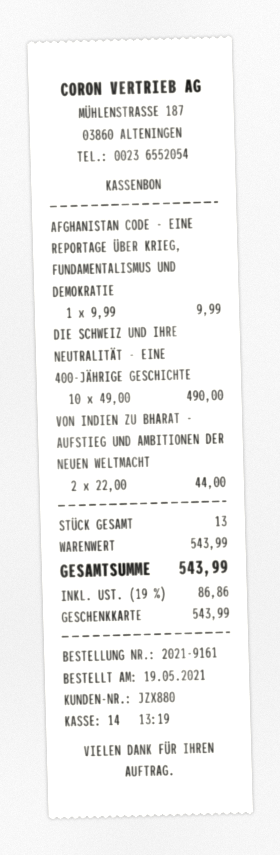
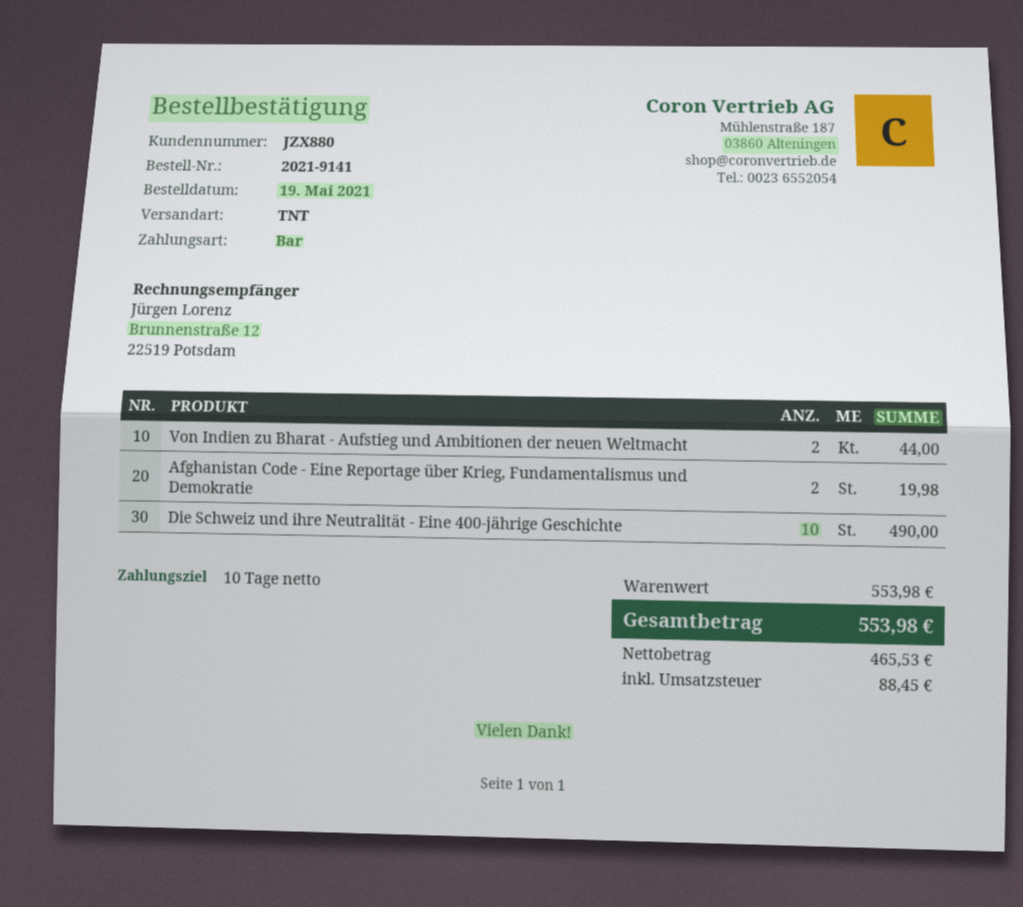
order number: 2021-9161 -> 2021-9141
payment method: gift card -> cash
AFGHANISTAN CODE - EINE REPORTAGE ÜBER KRIEG, FUNDAMENTALISMUS UND DEMOKRATIE: 1 for 9.99 -> 2 for 19.98
subtotal: 543.99 -> 553.98
tax: 86.86 -> 88.45
total: 543.99 -> 553.98

